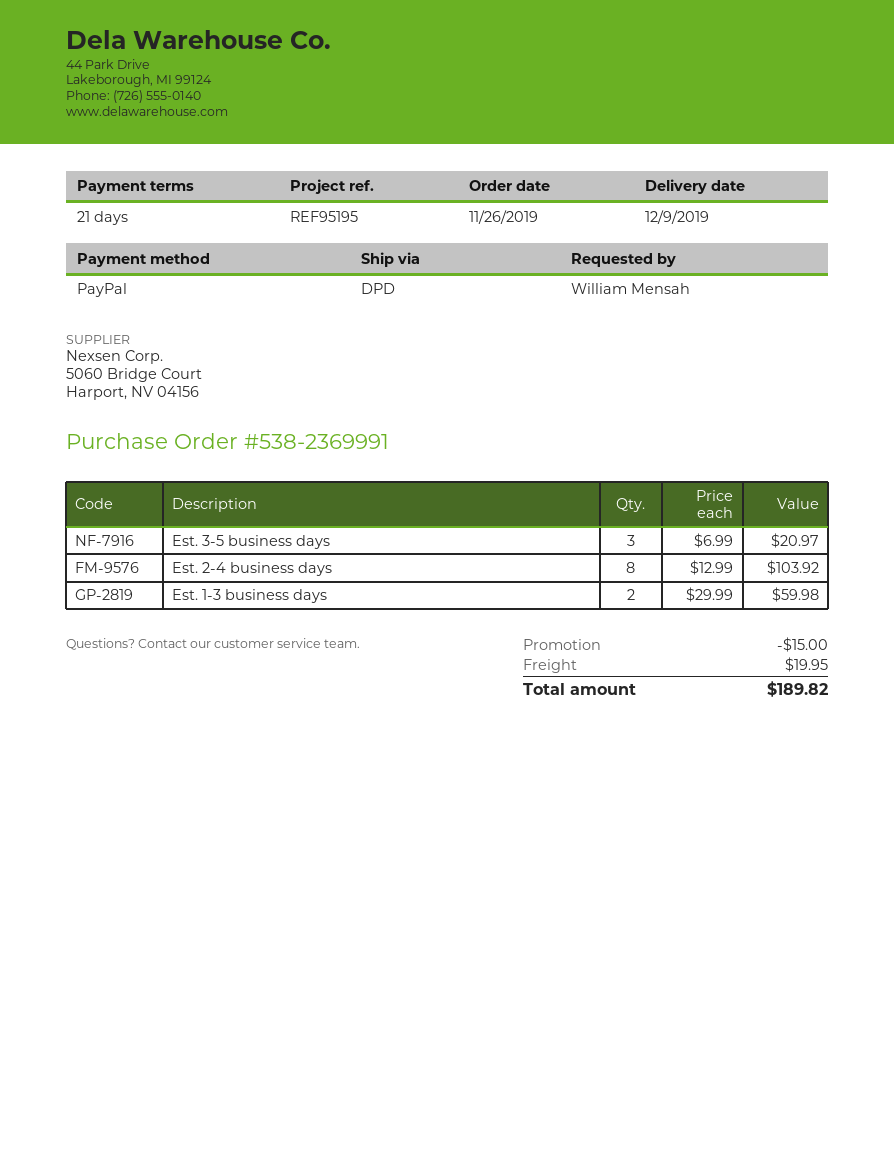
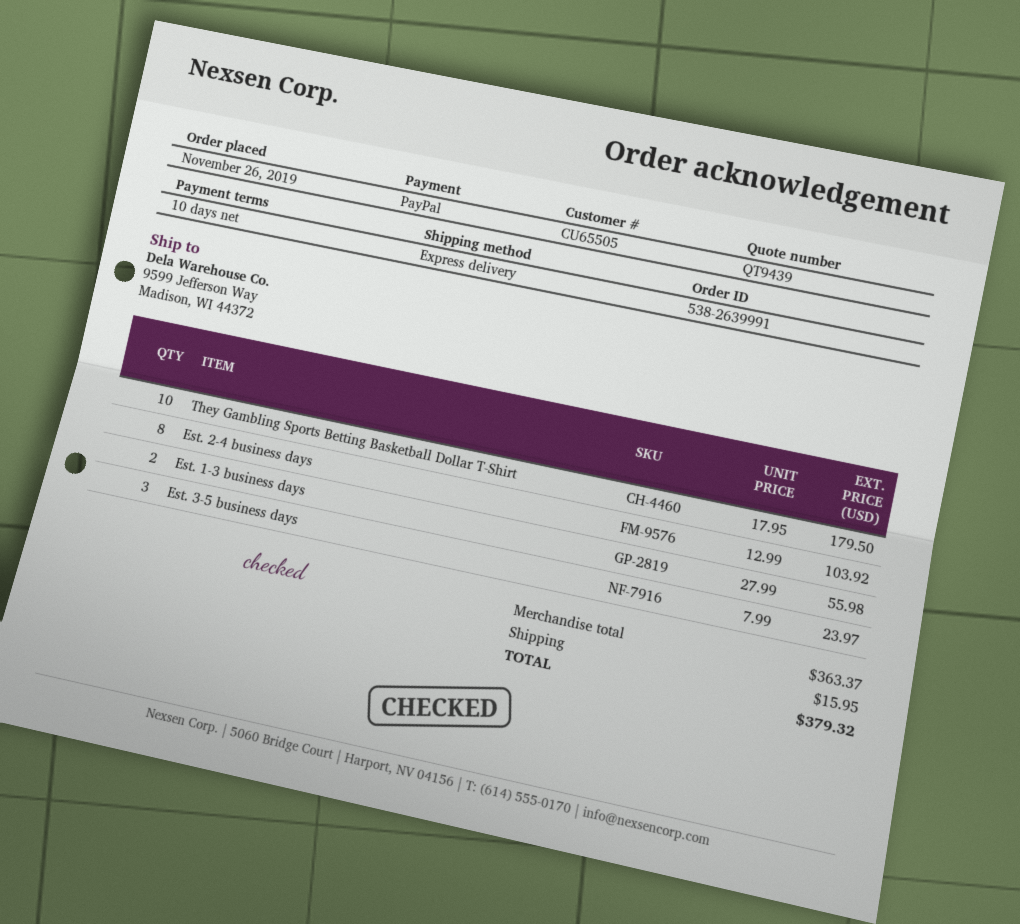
order number: 538-2369991 -> 538-2639991
payment terms: 21 days -> 10 days
shipping method: DPD -> express
Est. 3-5 business days: 3 x 6.99 = 20.97 -> 3 x 7.99 = 23.97
Est. 1-3 business days: 2 x 29.99 = 59.98 -> 2 x 27.99 = 55.98
They Gambling Sports Betting Basketball Dollar T-Shirt: none -> 10 x 17.95 = 179.50
discount: 15.00 -> none
shipping: 19.95 -> 15.95
total: 189.82 -> 379.32

